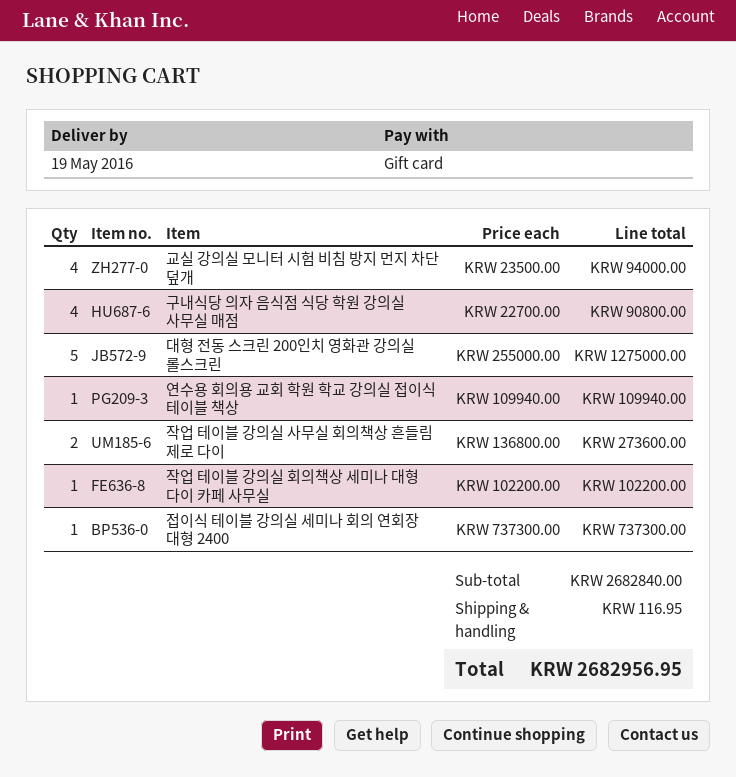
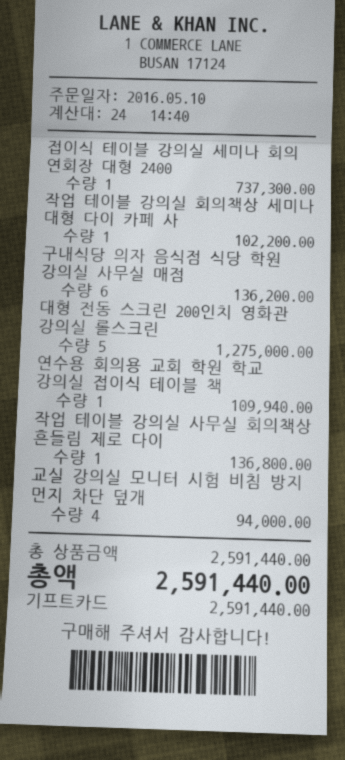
구내식당 의자 음식점 식당 학원 강의실 사무실 매점: 4 for 90800.00 -> 6 for 136200.00
작업 테이블 강의실 사무실 회의책상 흔들림 제로 다이: 2 for 273600.00 -> 1 for 136800.00
subtotal: 2682840.00 -> 2591440.00
shipping: 116.95 -> none
total: 2682956.95 -> 2591440.00

